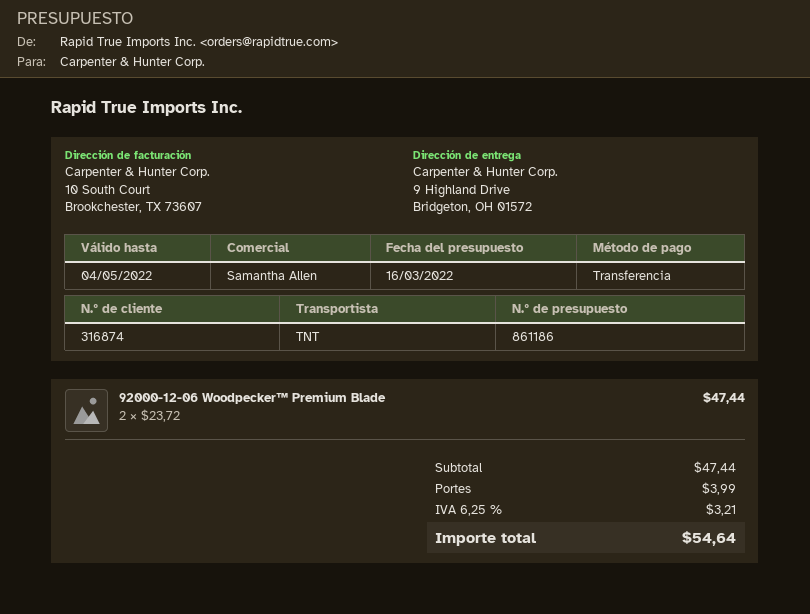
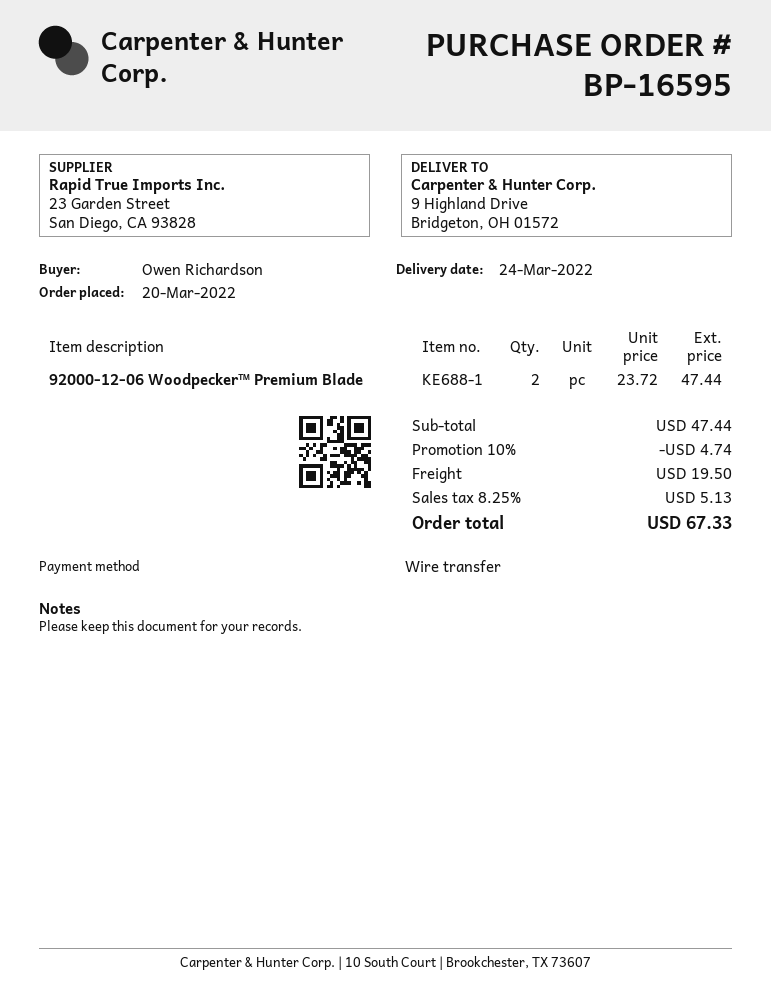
discount: none -> 10% = 4.74
shipping: 3.99 -> 19.50
tax: 6.25% = 3.21 -> 8.25% = 5.13
total: 54.64 -> 67.33

